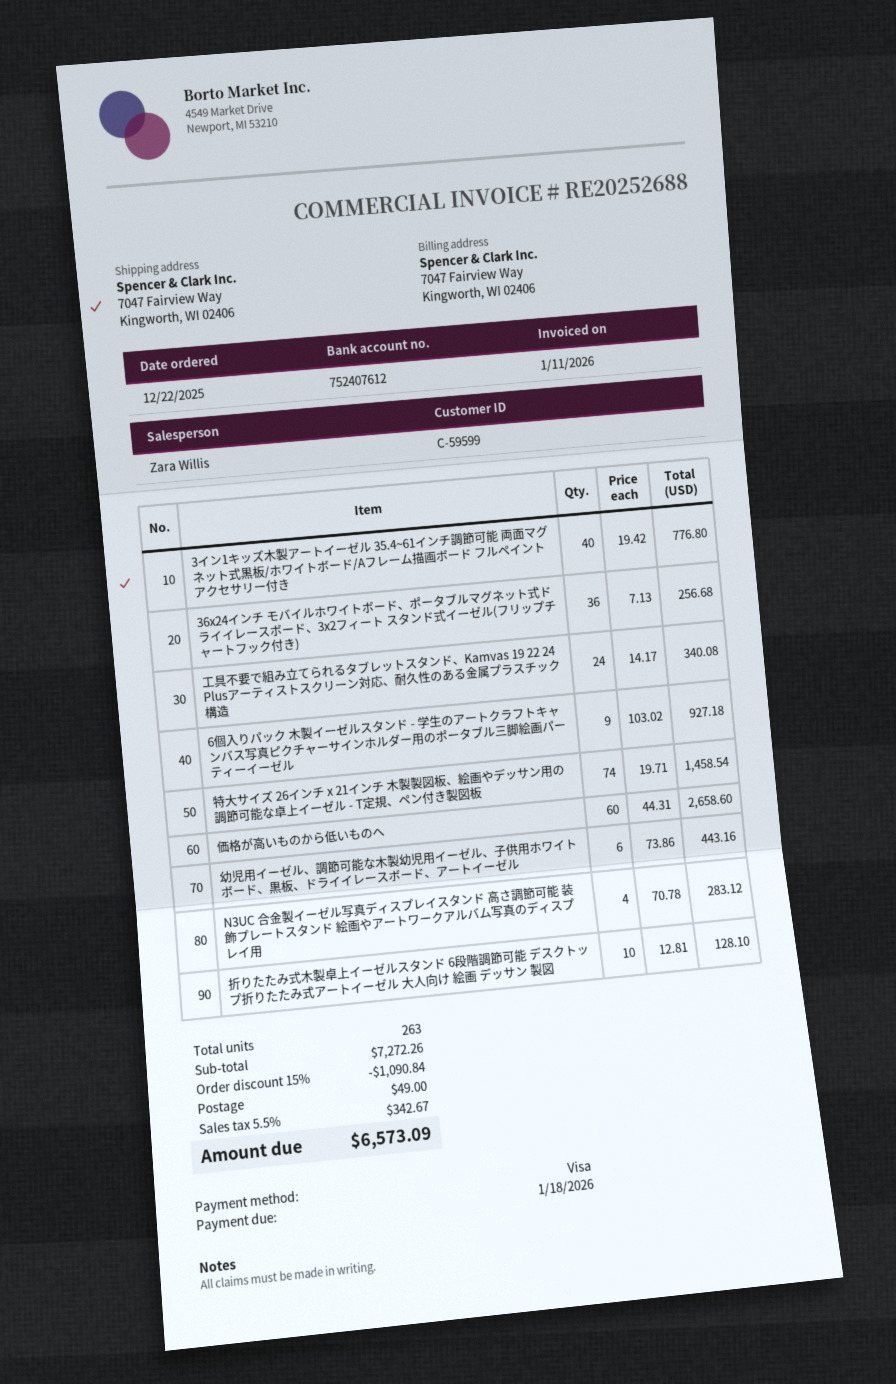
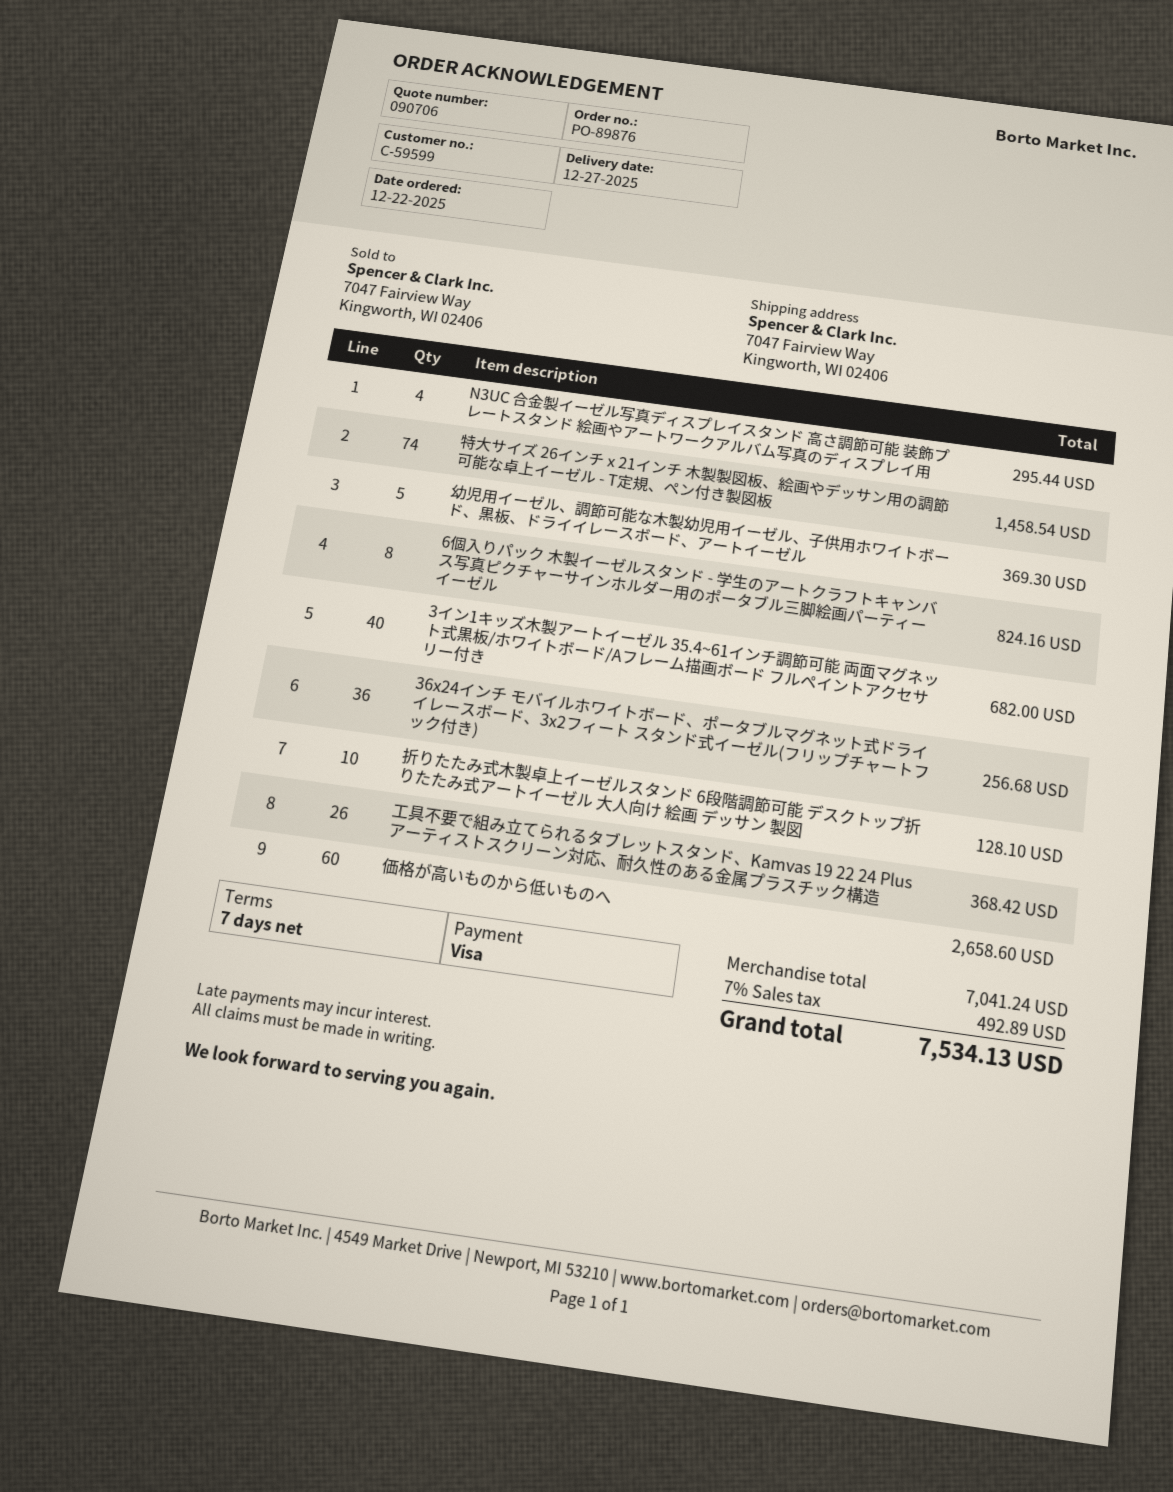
3イン1キッズ木製アートイーゼル 35.4~61インチ調節可能 両面マグネット式黒板/ホワイトボード/Aフレーム描画ボード フルペイントアクセサリー付き: 40 for 776.80 -> 40 for 682.00
工具不要で組み立てられるタブレットスタンド、Kamvas 19 22 24 Plusアーティストスクリーン対応、耐久性のある金属プラスチック構造: 24 for 340.08 -> 26 for 368.42
6個入りパック 木製イーゼルスタンド - 学生のアートクラフトキャンバス写真ピクチャーサインホルダー用のポータブル三脚絵画パーティーイーゼル: 9 for 927.18 -> 8 for 824.16
幼児用イーゼル、調節可能な木製幼児用イーゼル、子供用ホワイトボード、黒板、ドライイレースボード、アートイーゼル: 6 for 443.16 -> 5 for 369.30
N3UC 合金製イーゼル写真ディスプレイスタンド 高さ調節可能 装飾プレートスタンド 絵画やアートワークアルバム写真のディスプレイ用: 4 for 283.12 -> 4 for 295.44
subtotal: 7272.26 -> 7041.24
discount: 15% = 1090.84 -> none
shipping: 49.00 -> none
tax: 5.5% = 342.67 -> 7% = 492.89
total: 6573.09 -> 7534.13

